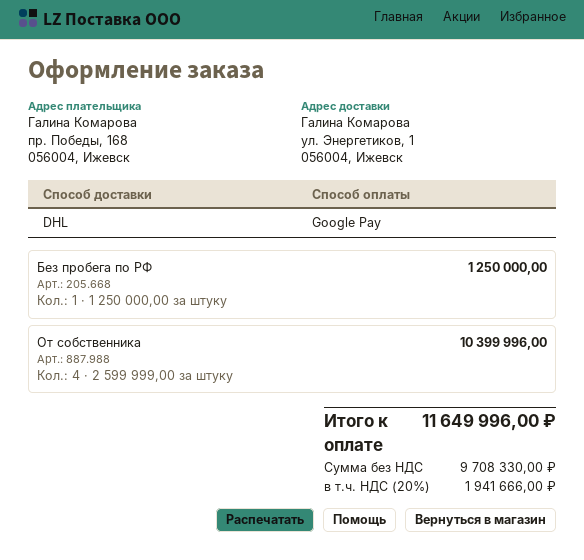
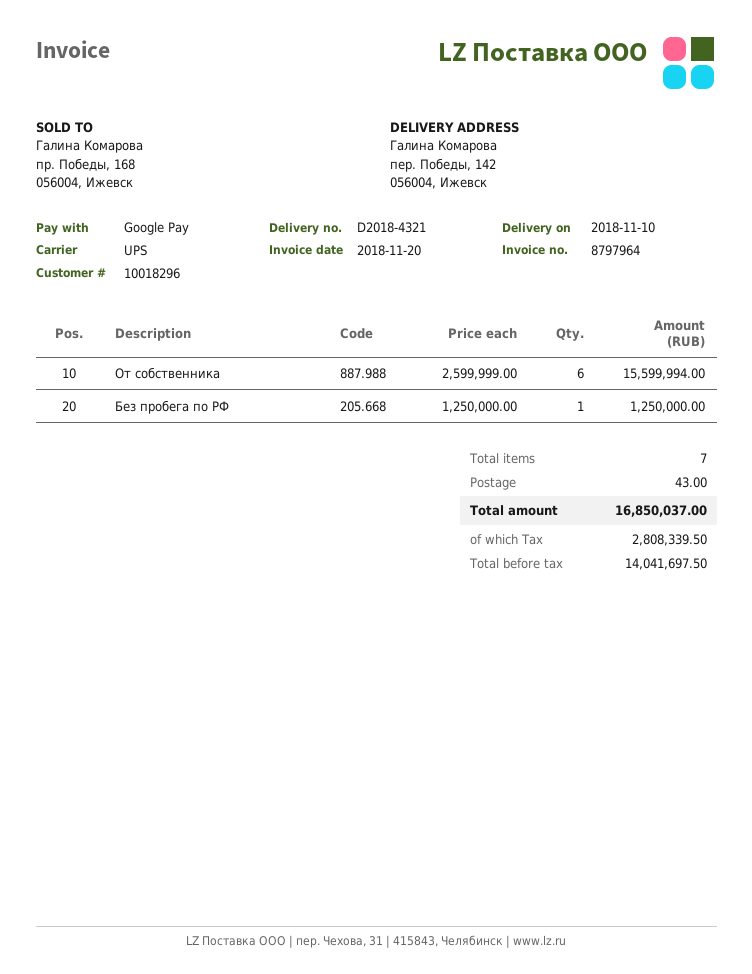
shipping method: DHL -> UPS
ship to: ул. Энергетиков, 1, 056004, Ижевск -> пер. Победы, 142, 056004, Ижевск
От собственника: 4 x 2599999.00 = 10399996.00 -> 6 x 2599999.00 = 15599994.00
shipping: none -> 43.00
net: 9708330.00 -> 14041697.50
tax: 1941666.00 -> 2808339.50
total: 11649996.00 -> 16850037.00

